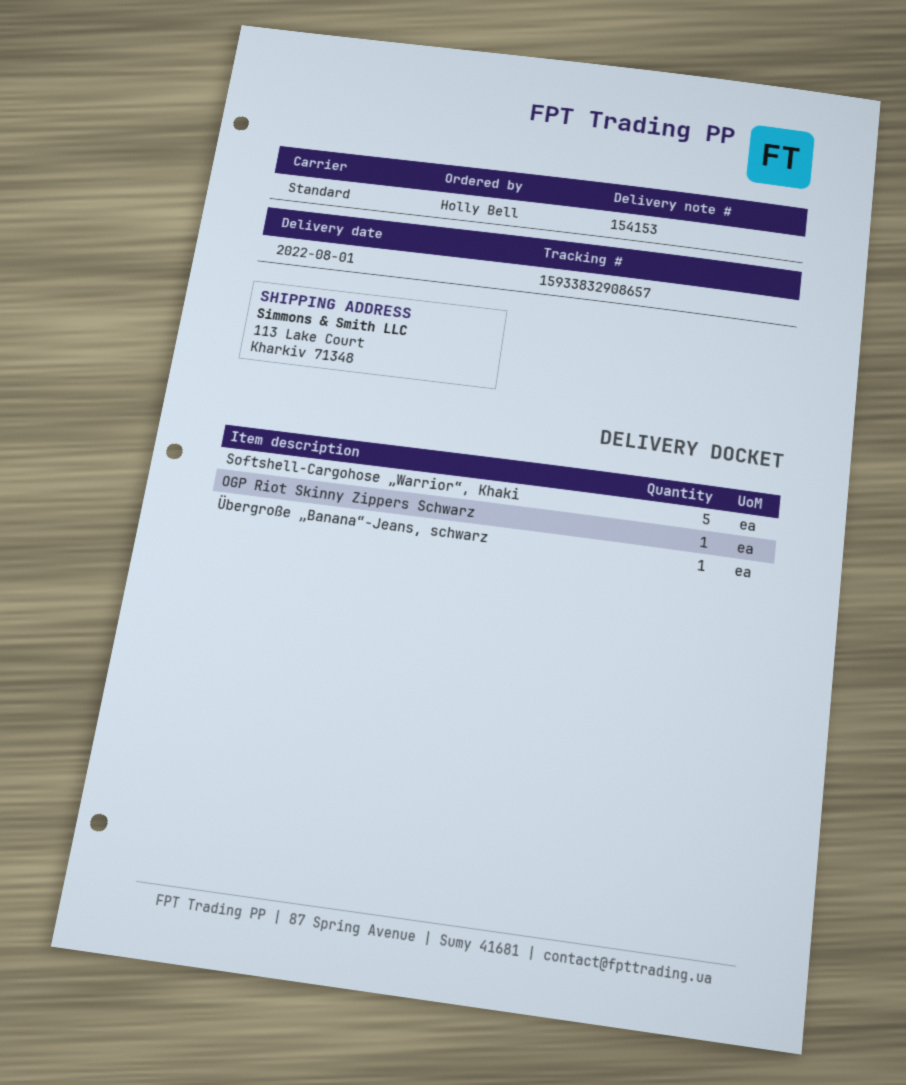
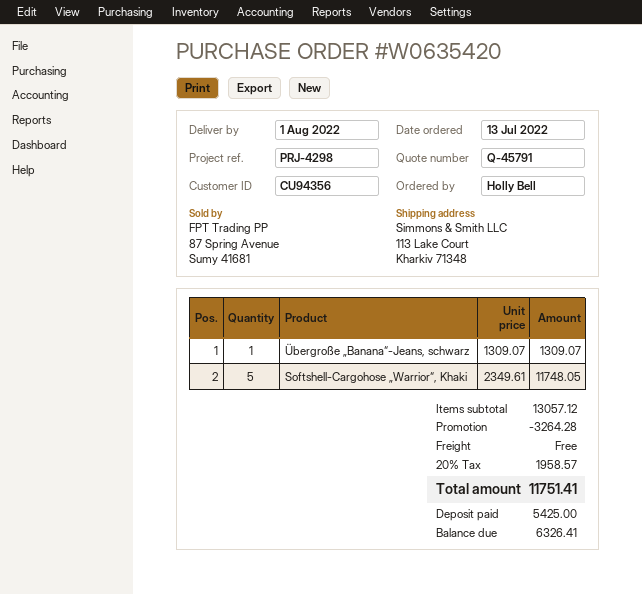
OGP Riot Skinny Zippers Schwarz: 1 -> none

